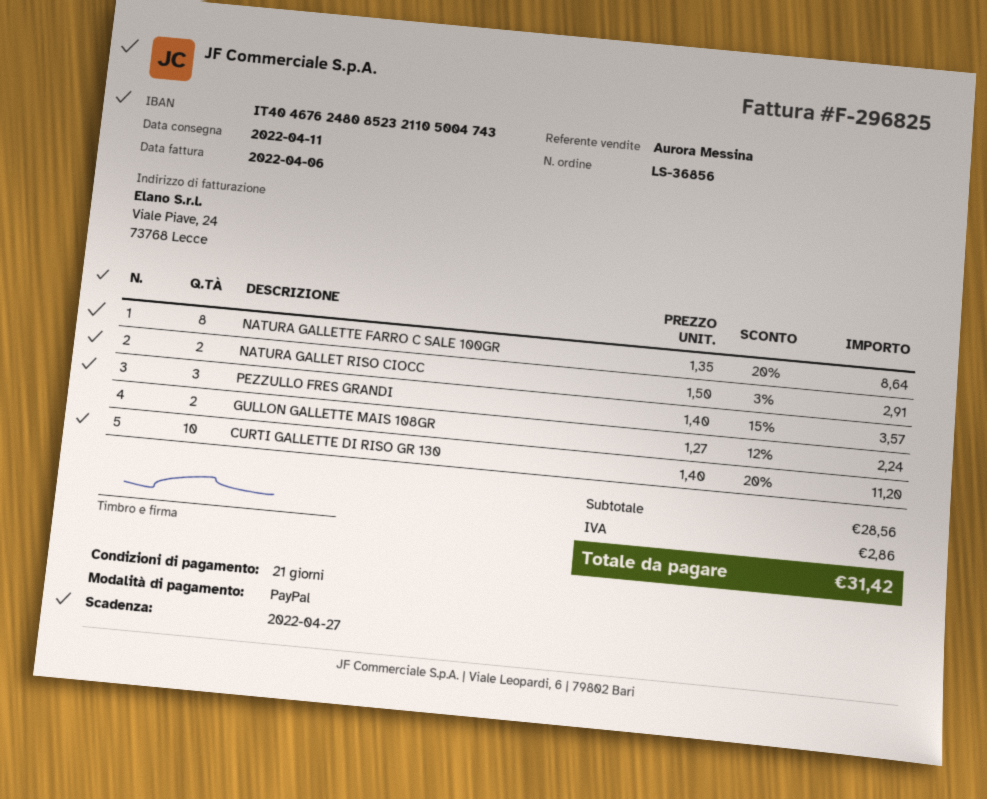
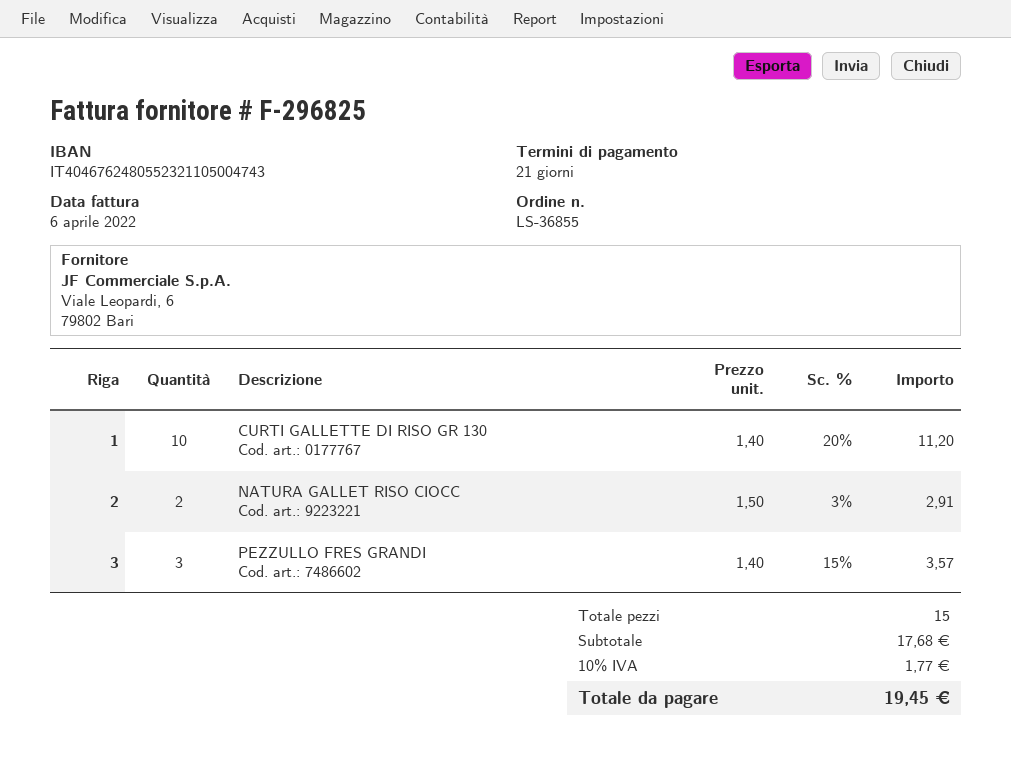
order number: LS-36856 -> LS-36855
bank account: IT4046762480852321105004743 -> IT4046762480552321105004743
NATURA GALLETTE FARRO C SALE 100GR: 8 x 1.35 - 20% = 8.64 -> none
GULLON GALLETTE MAIS 108GR: 2 x 1.27 - 12% = 2.24 -> none
subtotal: 28.56 -> 17.68
tax: 2.86 -> 1.77
total: 31.42 -> 19.45

